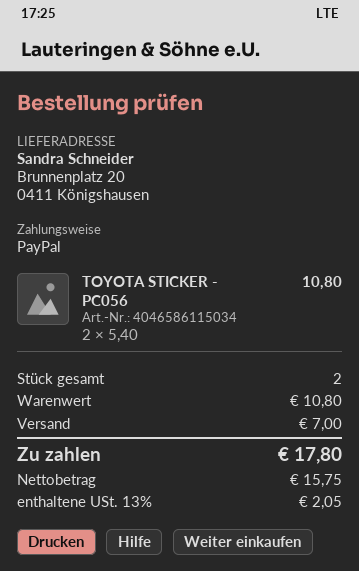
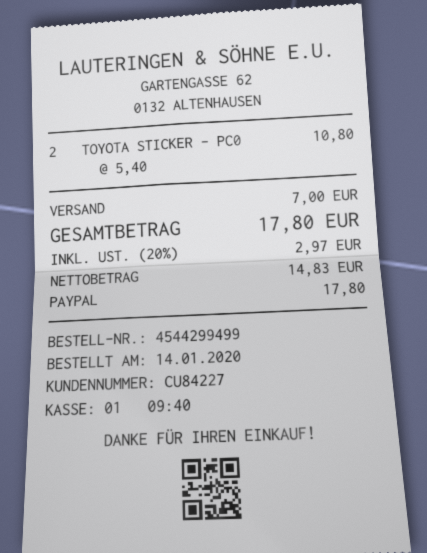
net: 15.75 -> 14.83
tax: 13% = 2.05 -> 20% = 2.97

